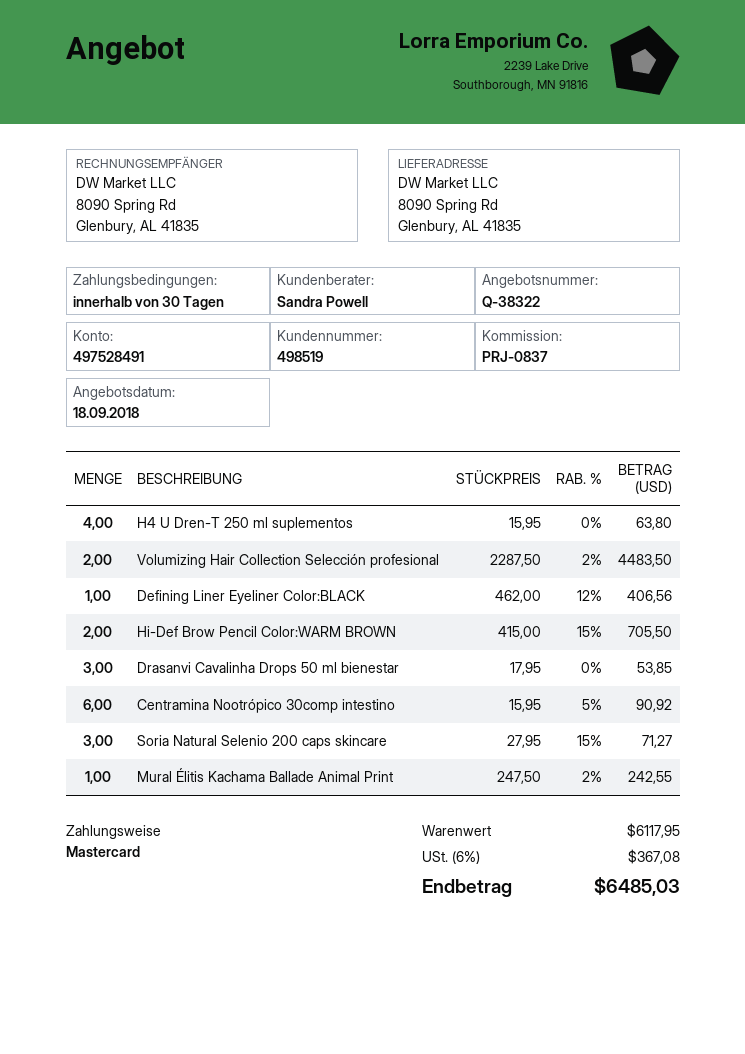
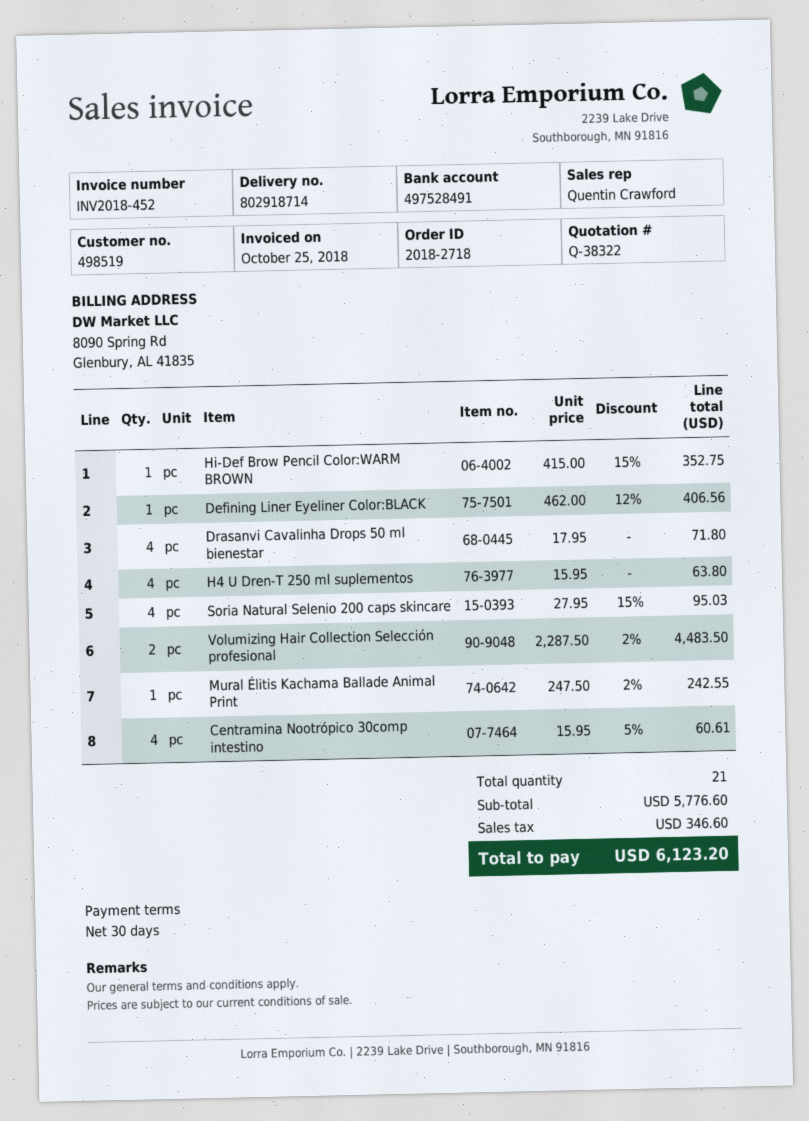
sales rep: Sandra Powell -> Quentin Crawford
Hi-Def Brow Pencil Color:WARM BROWN: 2 x 415.00 - 15% = 705.50 -> 1 x 415.00 - 15% = 352.75
Drasanvi Cavalinha Drops 50 ml bienestar: 3 x 17.95 = 53.85 -> 4 x 17.95 = 71.80
Centramina Nootrópico 30comp intestino: 6 x 15.95 - 5% = 90.92 -> 4 x 15.95 - 5% = 60.61
Soria Natural Selenio 200 caps skincare: 3 x 27.95 - 15% = 71.27 -> 4 x 27.95 - 15% = 95.03
subtotal: 6117.95 -> 5776.60
tax: 367.08 -> 346.60
total: 6485.03 -> 6123.20

